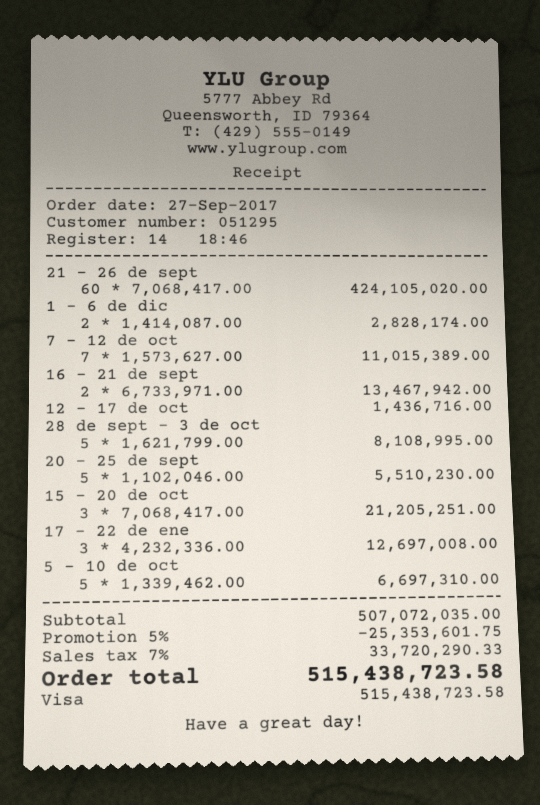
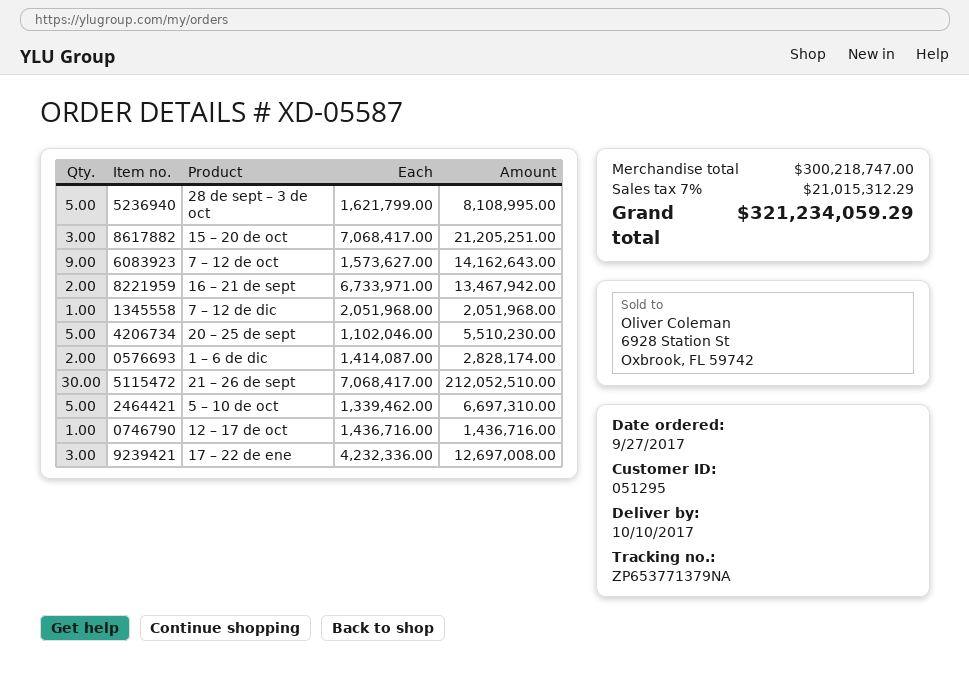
21 – 26 de sept: 60 x 7068417.00 = 424105020.00 -> 30 x 7068417.00 = 212052510.00
7 – 12 de oct: 7 x 1573627.00 = 11015389.00 -> 9 x 1573627.00 = 14162643.00
7 – 12 de dic: none -> 1 x 2051968.00 = 2051968.00
subtotal: 507072035.00 -> 300218747.00
discount: 5% = 25353601.75 -> none
tax: 7% = 33720290.33 -> 7% = 21015312.29
total: 515438723.58 -> 321234059.29

